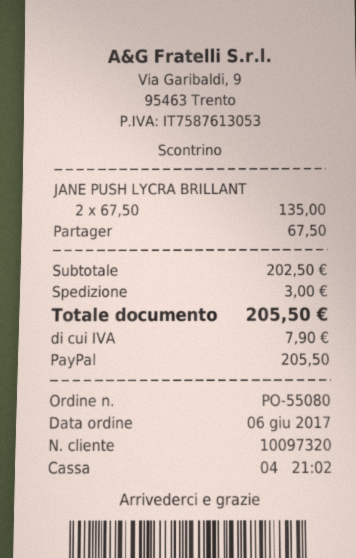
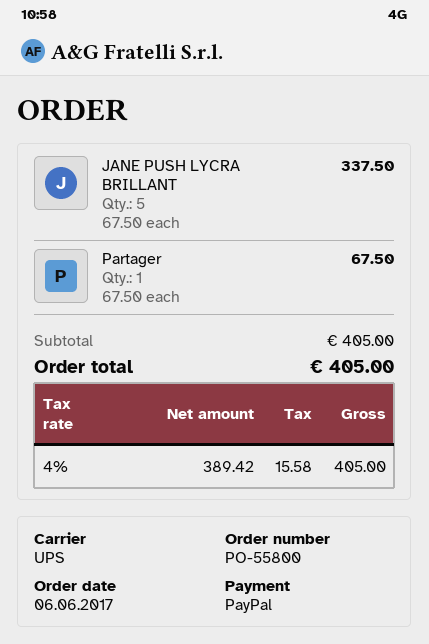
order number: PO-55080 -> PO-55800
JANE PUSH LYCRA BRILLANT: 2 x 67.50 = 135.00 -> 5 x 67.50 = 337.50
subtotal: 202.50 -> 405.00
shipping: 3.00 -> none
tax: 7.90 -> 15.58
total: 205.50 -> 405.00

